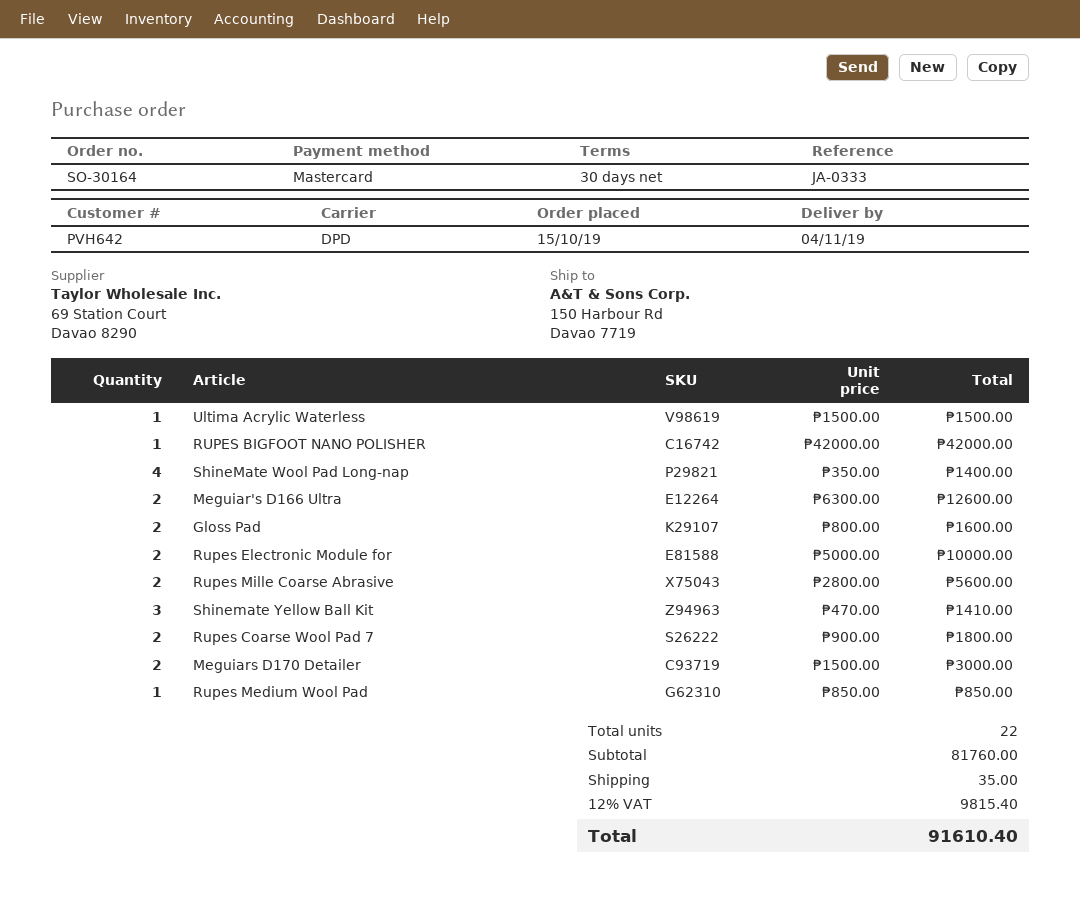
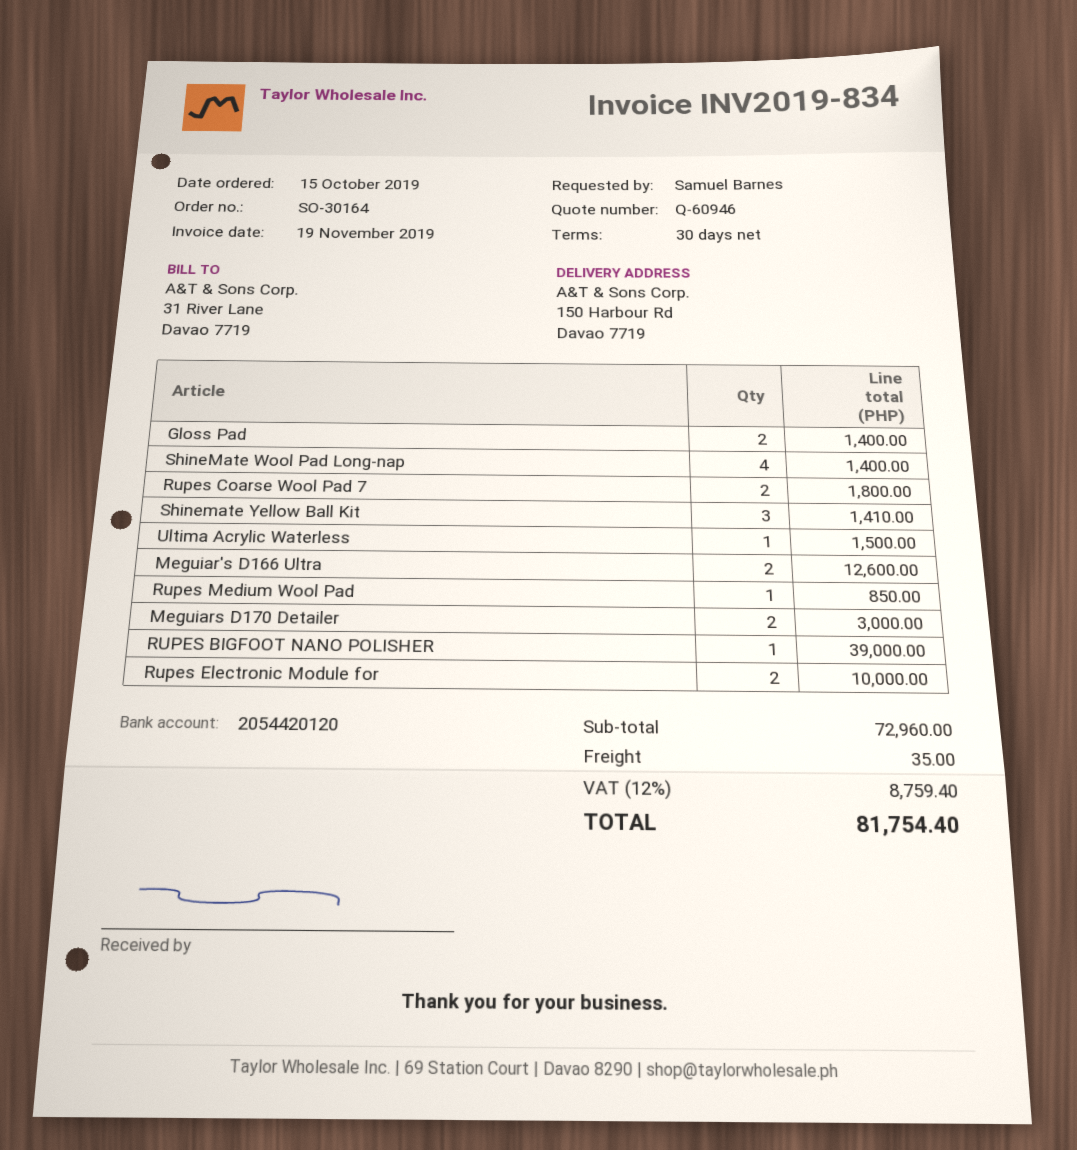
RUPES BIGFOOT NANO POLISHER: 1 for 42000.00 -> 1 for 39000.00
Gloss Pad: 2 for 1600.00 -> 2 for 1400.00
Rupes Mille Coarse Abrasive: 2 for 5600.00 -> none
subtotal: 81760.00 -> 72960.00
tax: 12% = 9815.40 -> 12% = 8759.40
total: 91610.40 -> 81754.40

